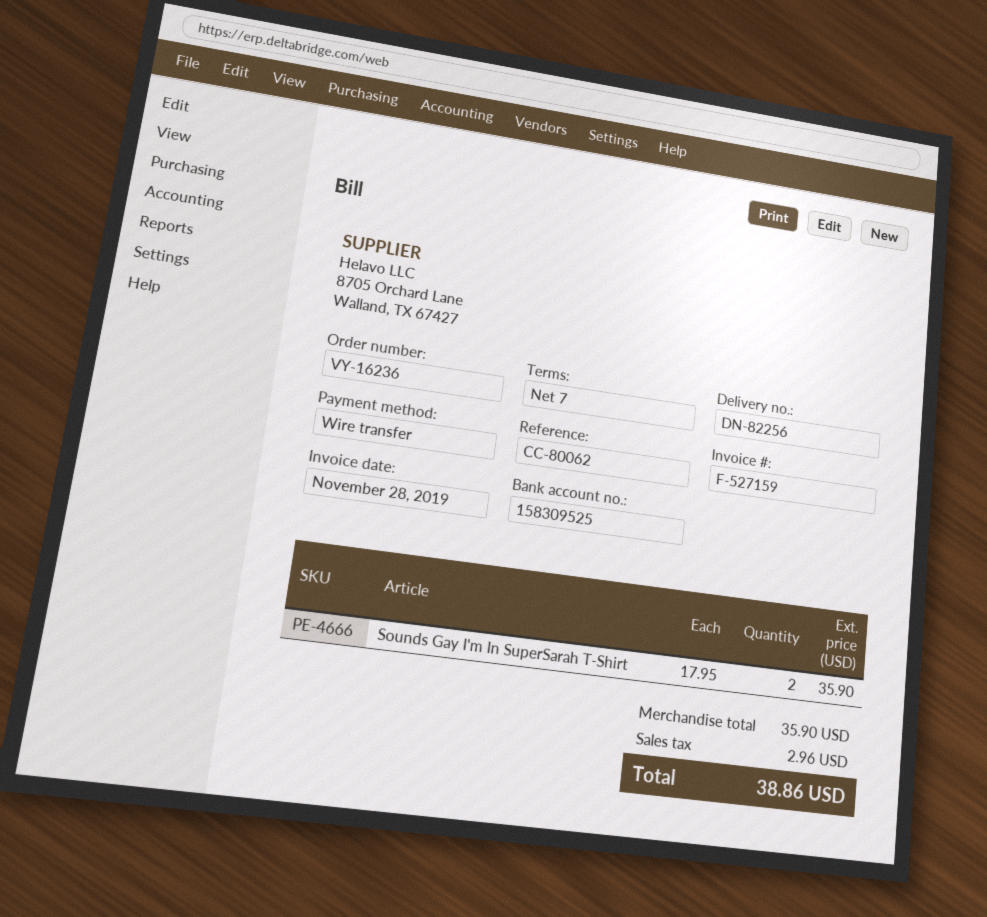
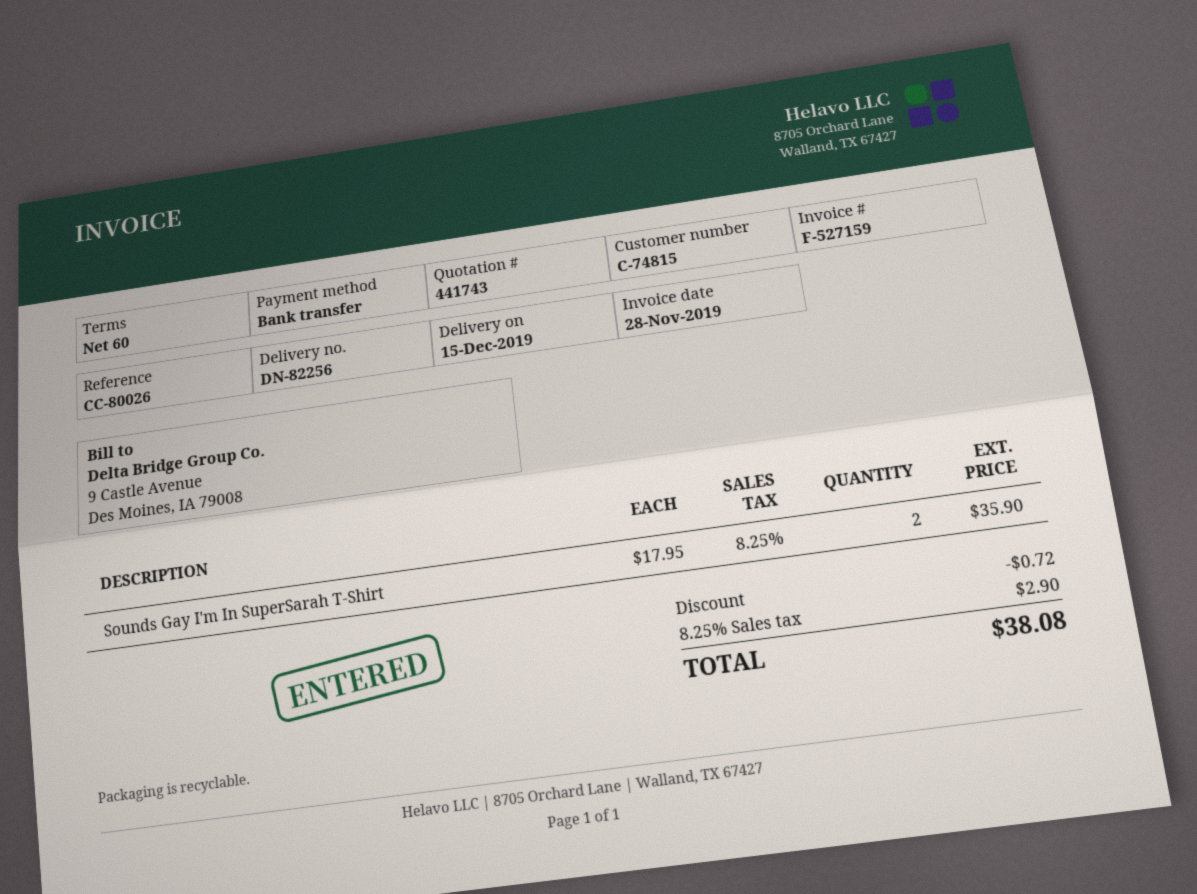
payment terms: 7 days -> 60 days
reference: CC-80062 -> CC-80026
discount: none -> 0.72
tax: 2.96 -> 2.90
total: 38.86 -> 38.08

